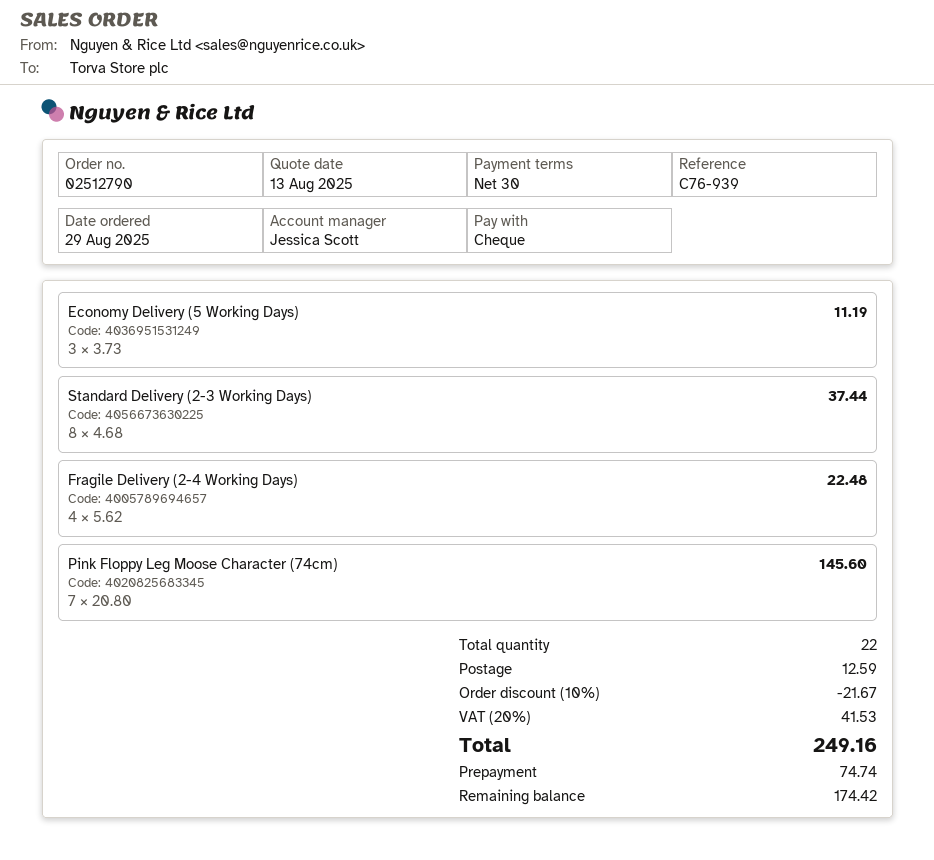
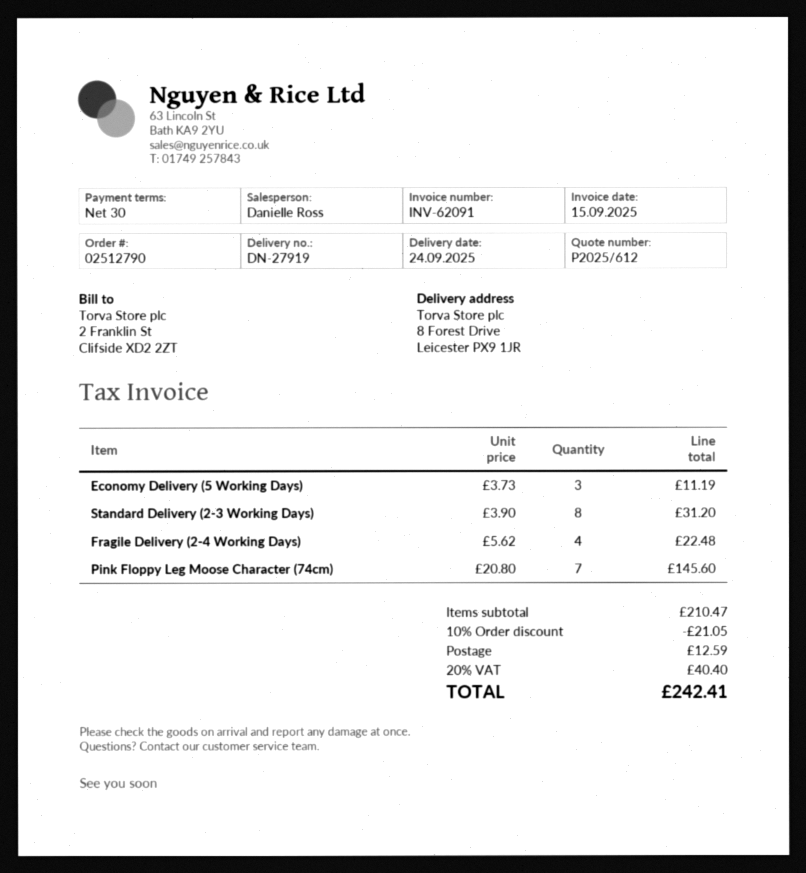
sales rep: Jessica Scott -> Danielle Ross
Standard Delivery (2-3 Working Days): 8 x 4.68 = 37.44 -> 8 x 3.90 = 31.20
discount: 10% = 21.67 -> 10% = 21.05
tax: 20% = 41.53 -> 20% = 40.40
total: 249.16 -> 242.41

